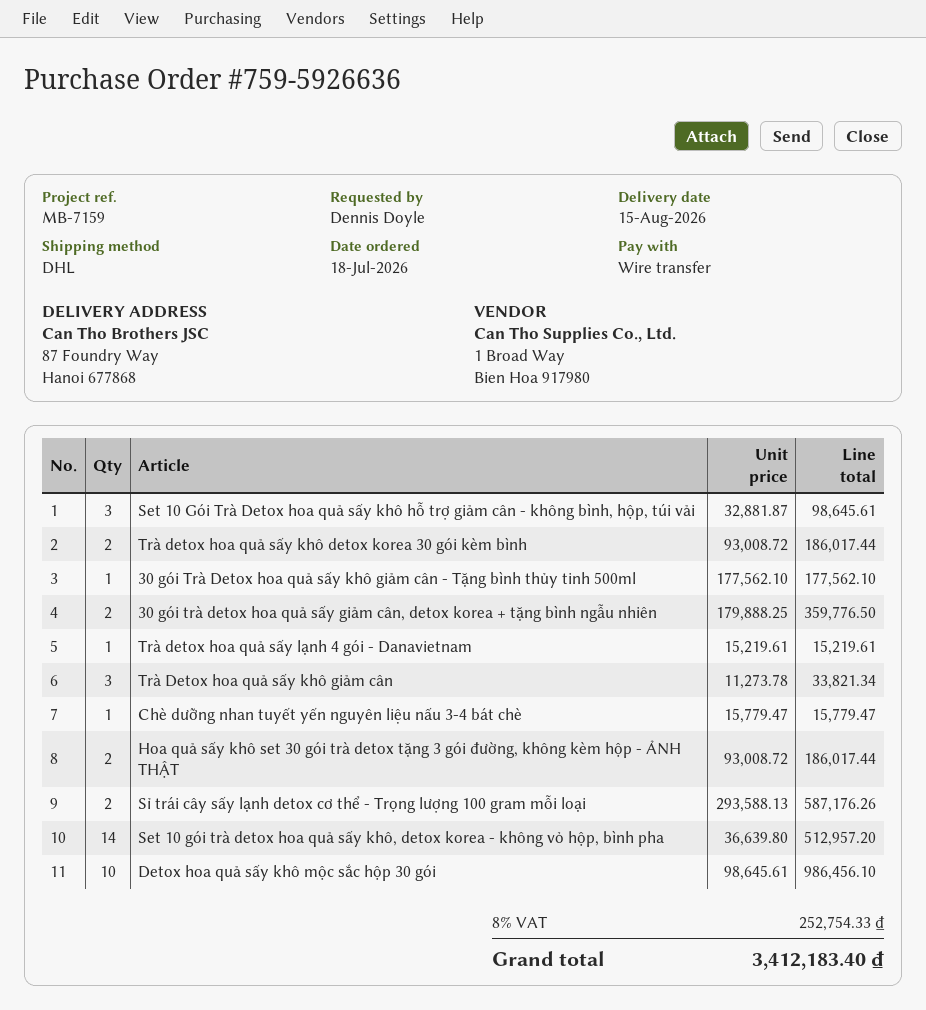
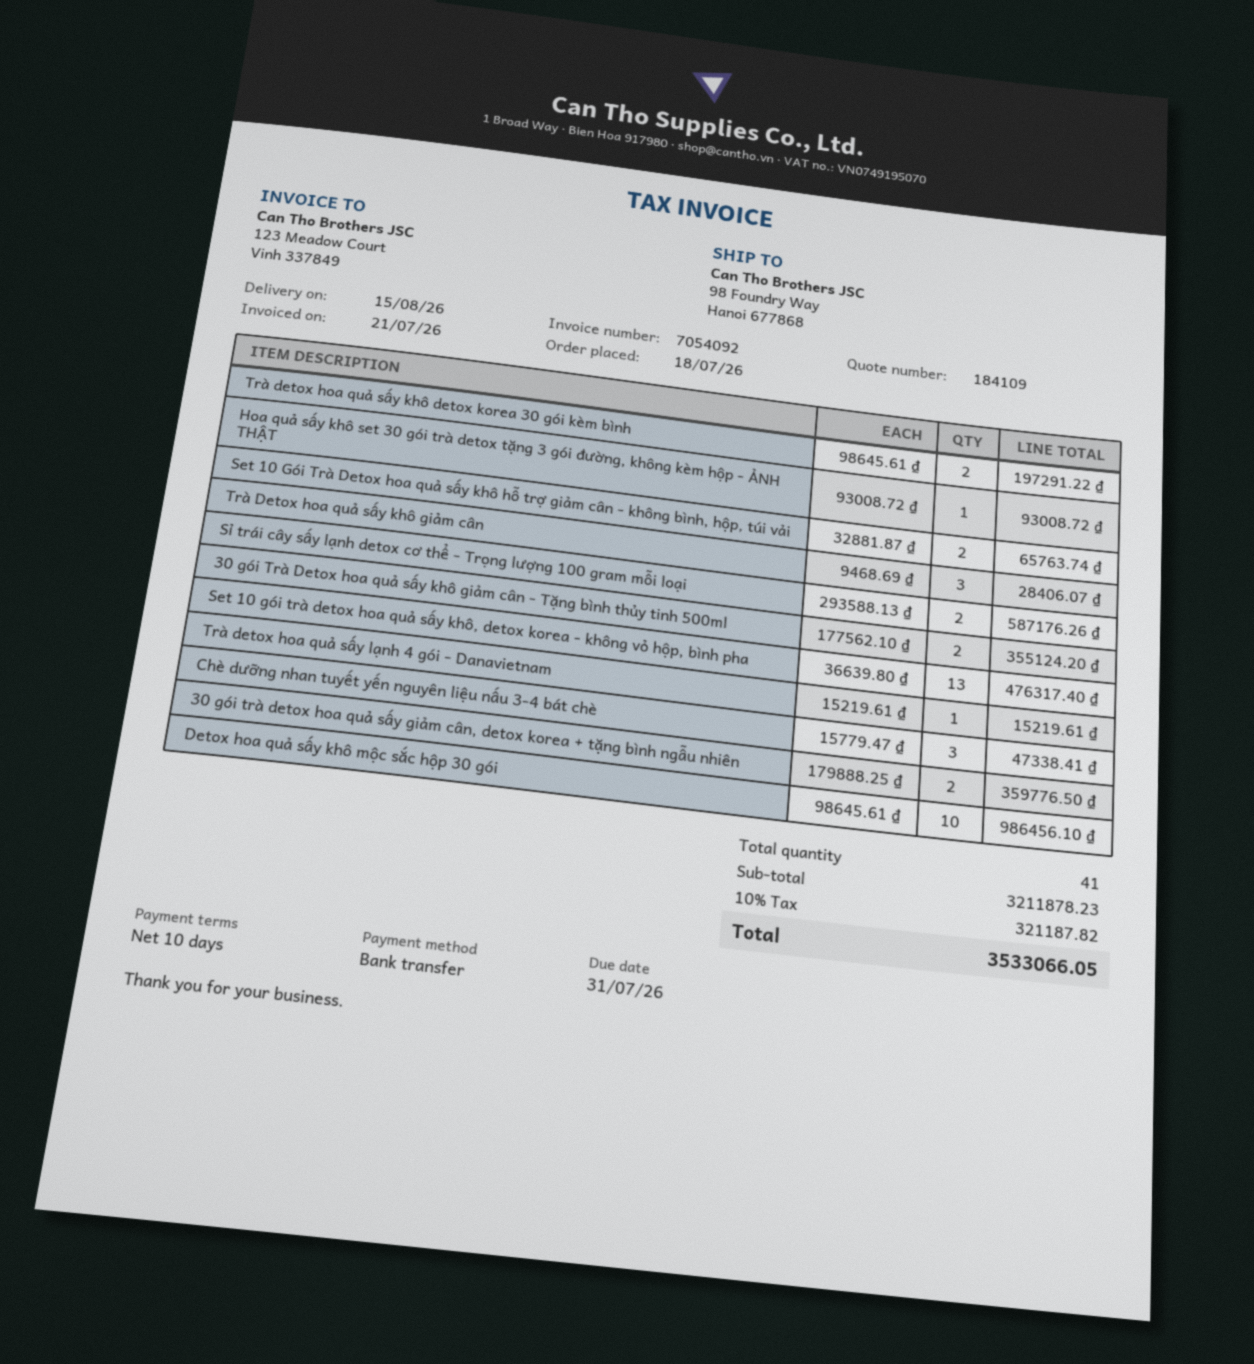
ship to: 87 Foundry Way, Hanoi 677868 -> 98 Foundry Way, Hanoi 677868
Set 10 Gói Trà Detox hoa quả sấy khô hỗ trợ giảm cân - không bình, hộp, túi vải: 3 x 32881.87 = 98645.61 -> 2 x 32881.87 = 65763.74
Trà detox hoa quả sấy khô detox korea 30 gói kèm bình: 2 x 93008.72 = 186017.44 -> 2 x 98645.61 = 197291.22
30 gói Trà Detox hoa quả sấy khô giảm cân - Tặng bình thủy tinh 500ml: 1 x 177562.10 = 177562.10 -> 2 x 177562.10 = 355124.20
Trà Detox hoa quả sấy khô giảm cân: 3 x 11273.78 = 33821.34 -> 3 x 9468.69 = 28406.07
Chè dưỡng nhan tuyết yến nguyên liệu nấu 3-4 bát chè: 1 x 15779.47 = 15779.47 -> 3 x 15779.47 = 47338.41
Hoa quả sấy khô set 30 gói trà detox tặng 3 gói đường, không kèm hộp - ẢNH THẬT: 2 x 93008.72 = 186017.44 -> 1 x 93008.72 = 93008.72
Set 10 gói trà detox hoa quả sấy khô, detox korea - không vỏ hộp, bình pha: 14 x 36639.80 = 512957.20 -> 13 x 36639.80 = 476317.40
tax: 8% = 252754.33 -> 10% = 321187.82
total: 3412183.40 -> 3533066.05

